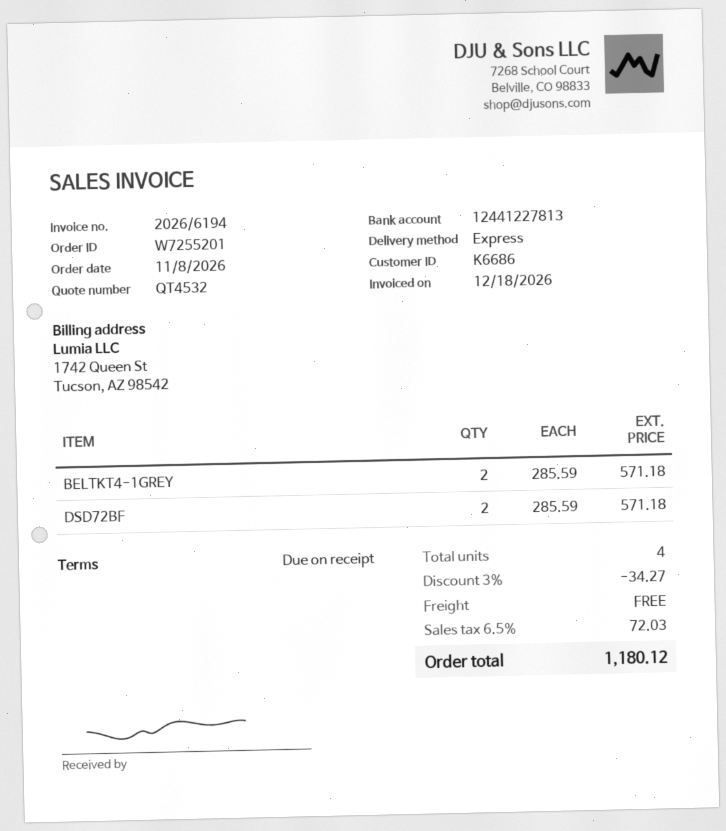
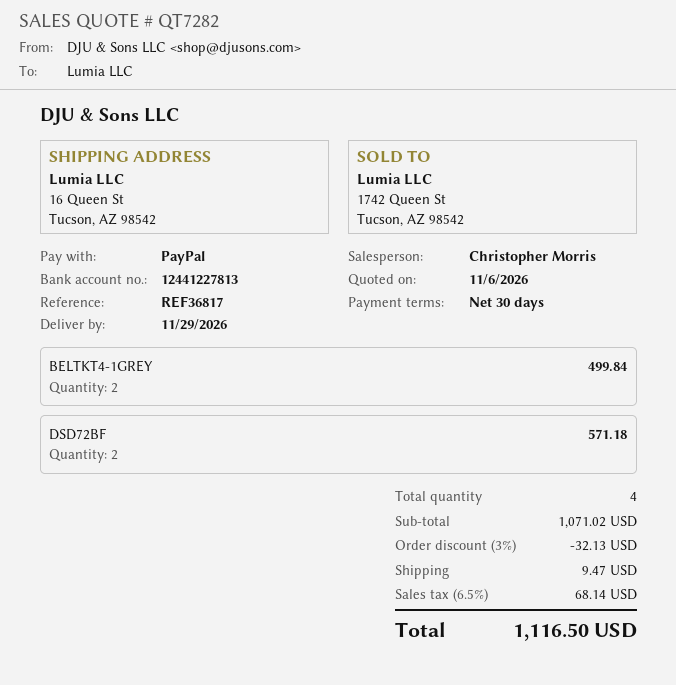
quote number: QT4532 -> QT7282
payment terms: on receipt -> 30 days
BELTKT4-1GREY: 2 for 571.18 -> 2 for 499.84
discount: 3% = 34.27 -> 3% = 32.13
shipping: 0.00 -> 9.47
tax: 6.5% = 72.03 -> 6.5% = 68.14
total: 1180.12 -> 1116.50

